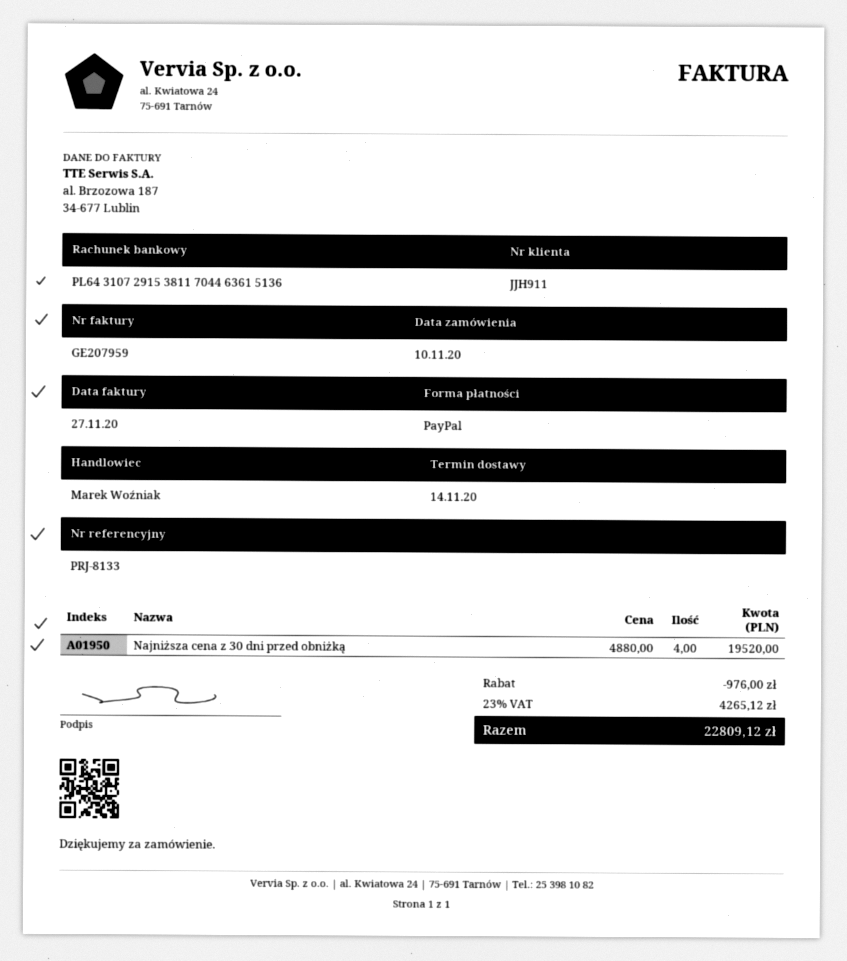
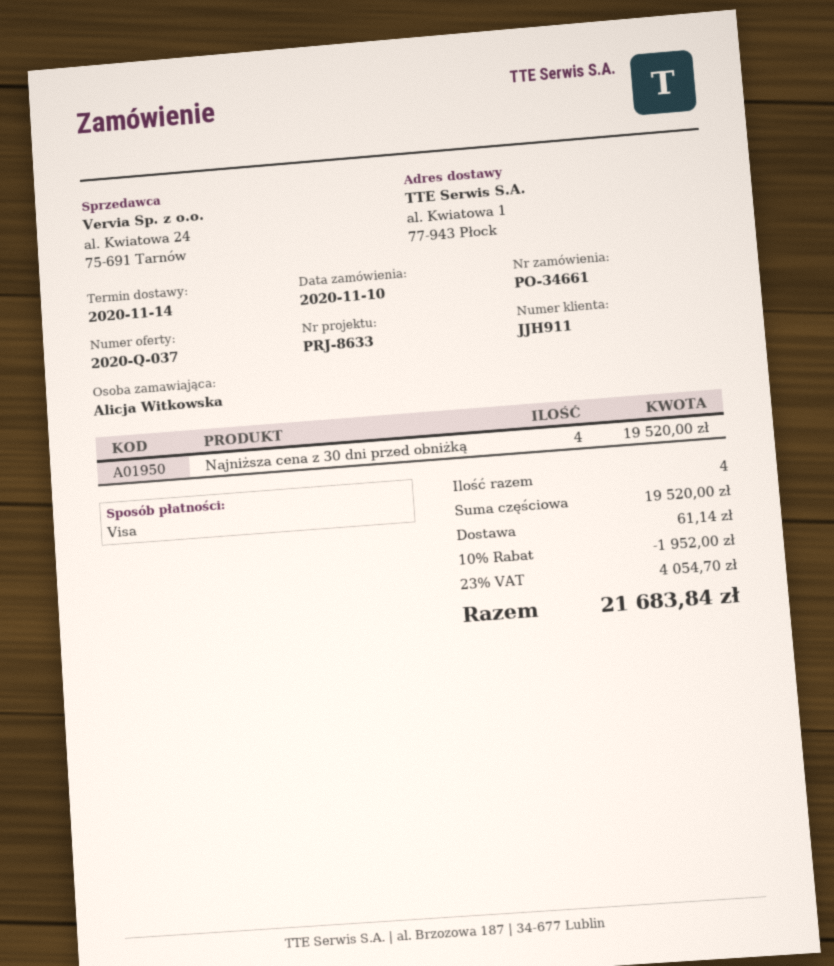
reference: PRJ-8133 -> PRJ-8633
payment method: PayPal -> Visa
discount: 976.00 -> 1952.00
shipping: none -> 61.14
tax: 23% = 4265.12 -> 23% = 4054.70
total: 22809.12 -> 21683.84

